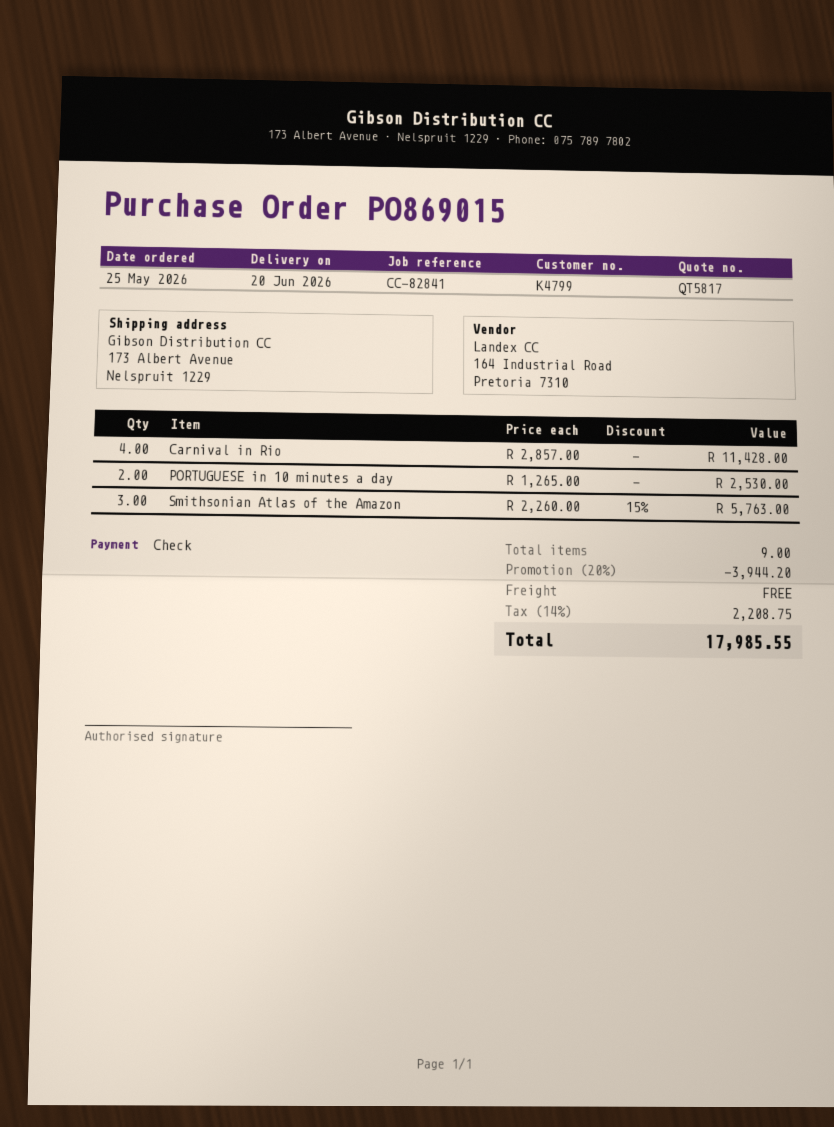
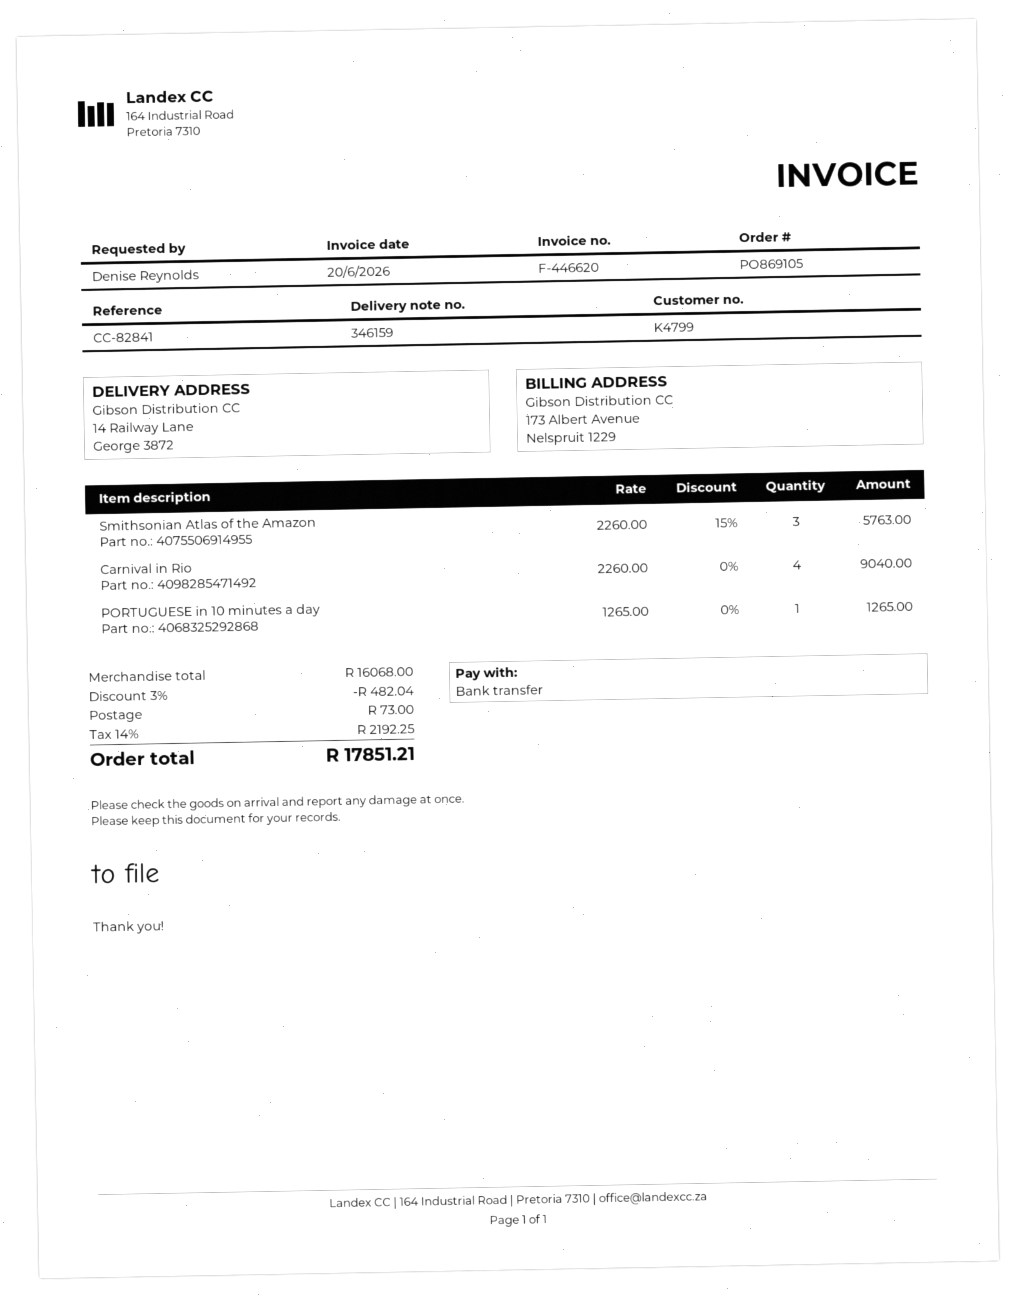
order number: PO869015 -> PO869105
payment method: cheque -> bank transfer
ship to: 173 Albert Avenue, Nelspruit 1229 -> 14 Railway Lane, George 3872
Carnival in Rio: 4 x 2857.00 = 11428.00 -> 4 x 2260.00 = 9040.00
PORTUGUESE in 10 minutes a day: 2 x 1265.00 = 2530.00 -> 1 x 1265.00 = 1265.00
discount: 20% = 3944.20 -> 3% = 482.04
shipping: 0.00 -> 73.00
tax: 14% = 2208.75 -> 14% = 2192.25
total: 17985.55 -> 17851.21

